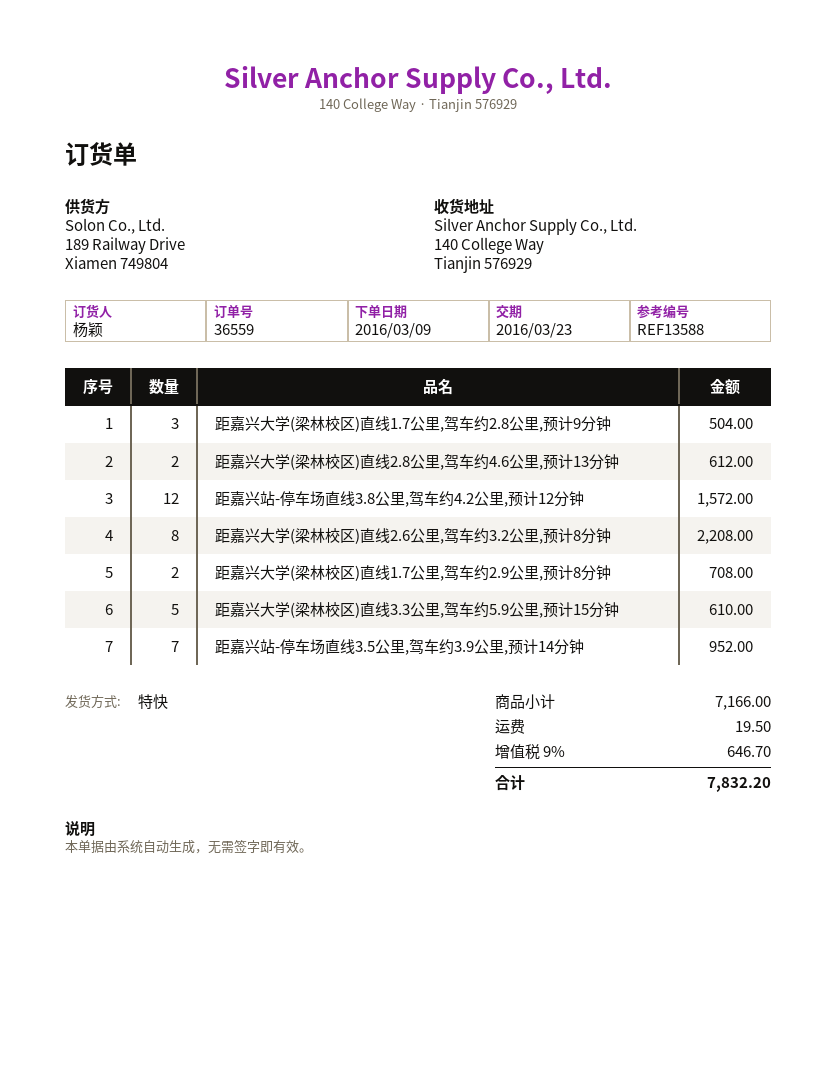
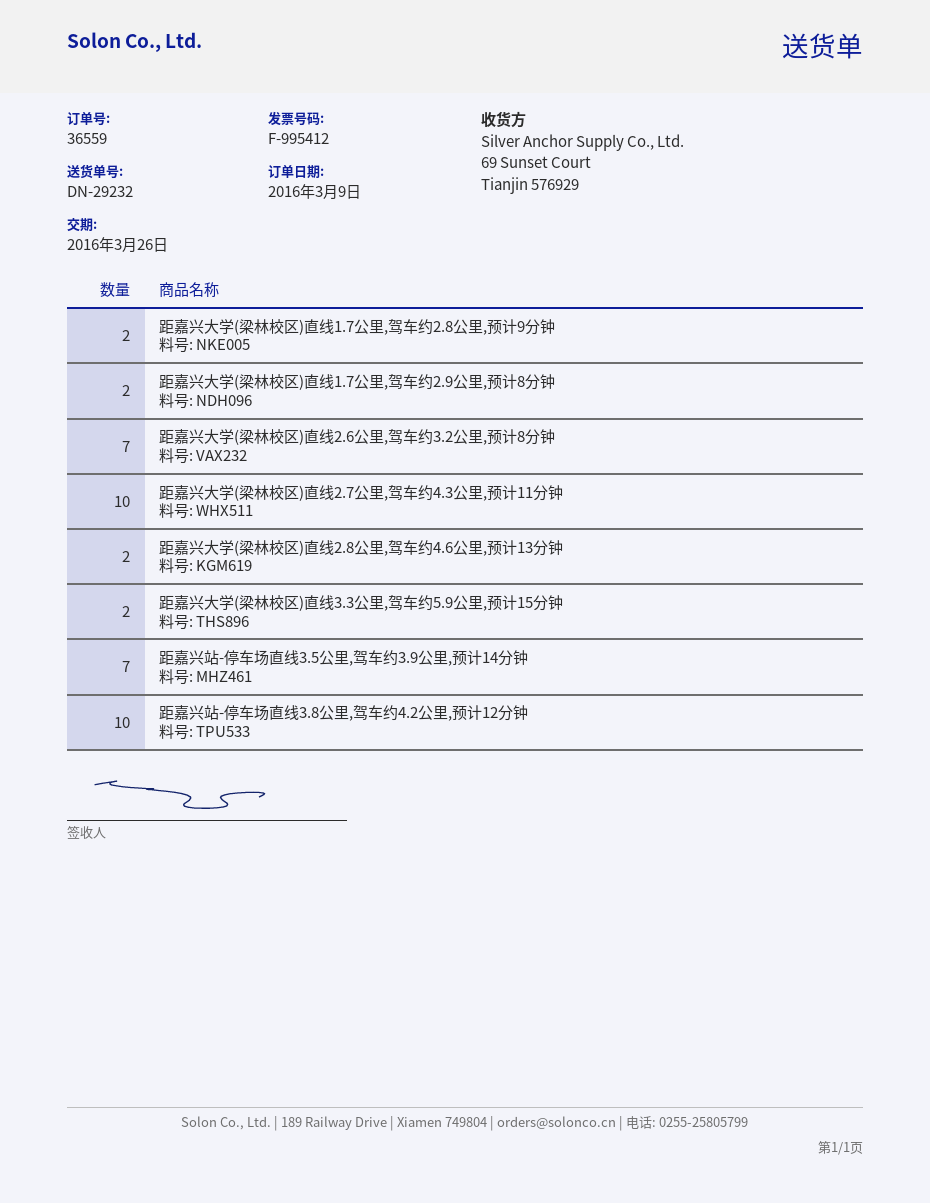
delivery date: 2016-03-23 -> 2016-03-26
ship to: 140 College Way, Tianjin 576929 -> 69 Sunset Court, Tianjin 576929
距嘉兴大学(梁林校区)直线1.7公里,驾车约2.8公里,预计9分钟: 3 -> 2
距嘉兴站-停车场直线3.8公里,驾车约4.2公里,预计12分钟: 12 -> 10
距嘉兴大学(梁林校区)直线2.6公里,驾车约3.2公里,预计8分钟: 8 -> 7
距嘉兴大学(梁林校区)直线3.3公里,驾车约5.9公里,预计15分钟: 5 -> 2
距嘉兴大学(梁林校区)直线2.7公里,驾车约4.3公里,预计11分钟: none -> 10

